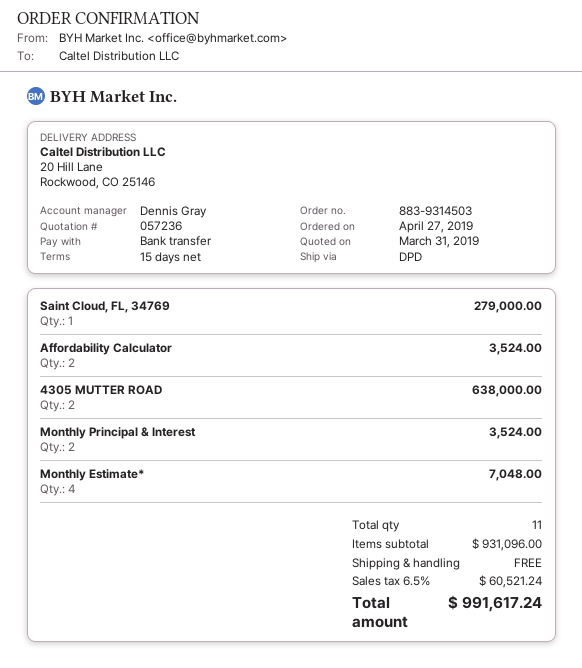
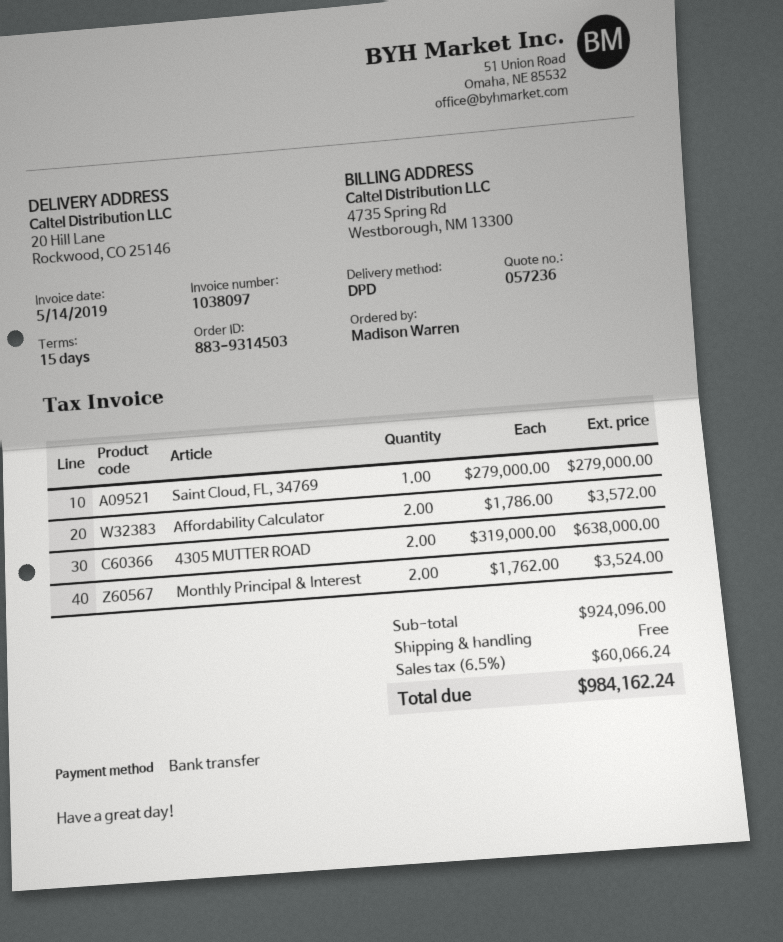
Affordability Calculator: 2 for 3524.00 -> 2 for 3572.00
Monthly Estimate*: 4 for 7048.00 -> none
subtotal: 931096.00 -> 924096.00
tax: 6.5% = 60521.24 -> 6.5% = 60066.24
total: 991617.24 -> 984162.24

